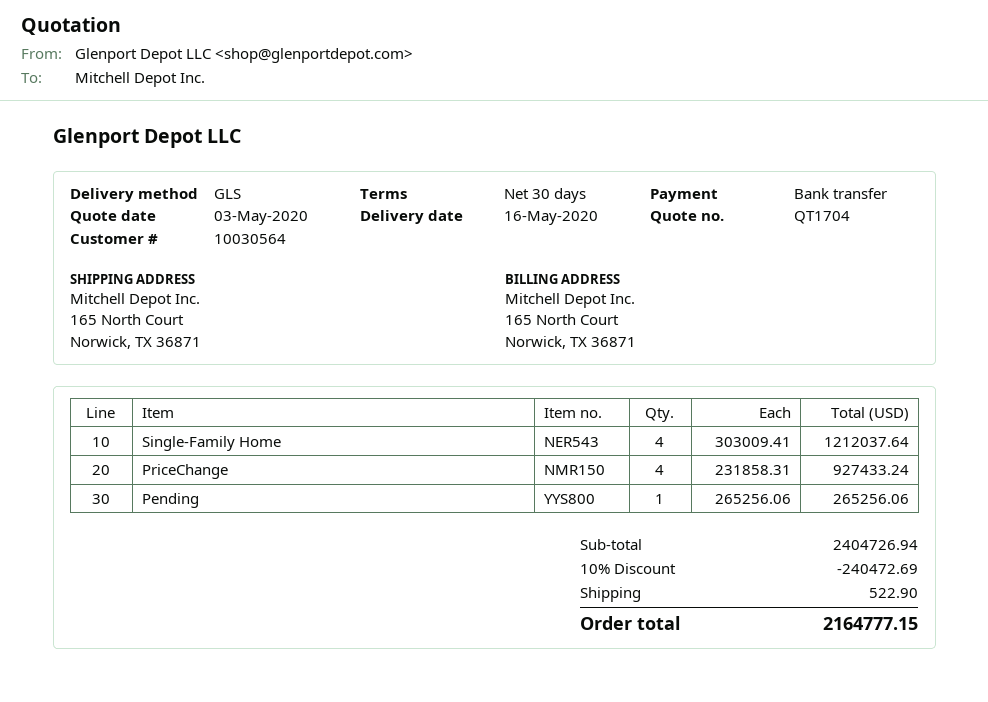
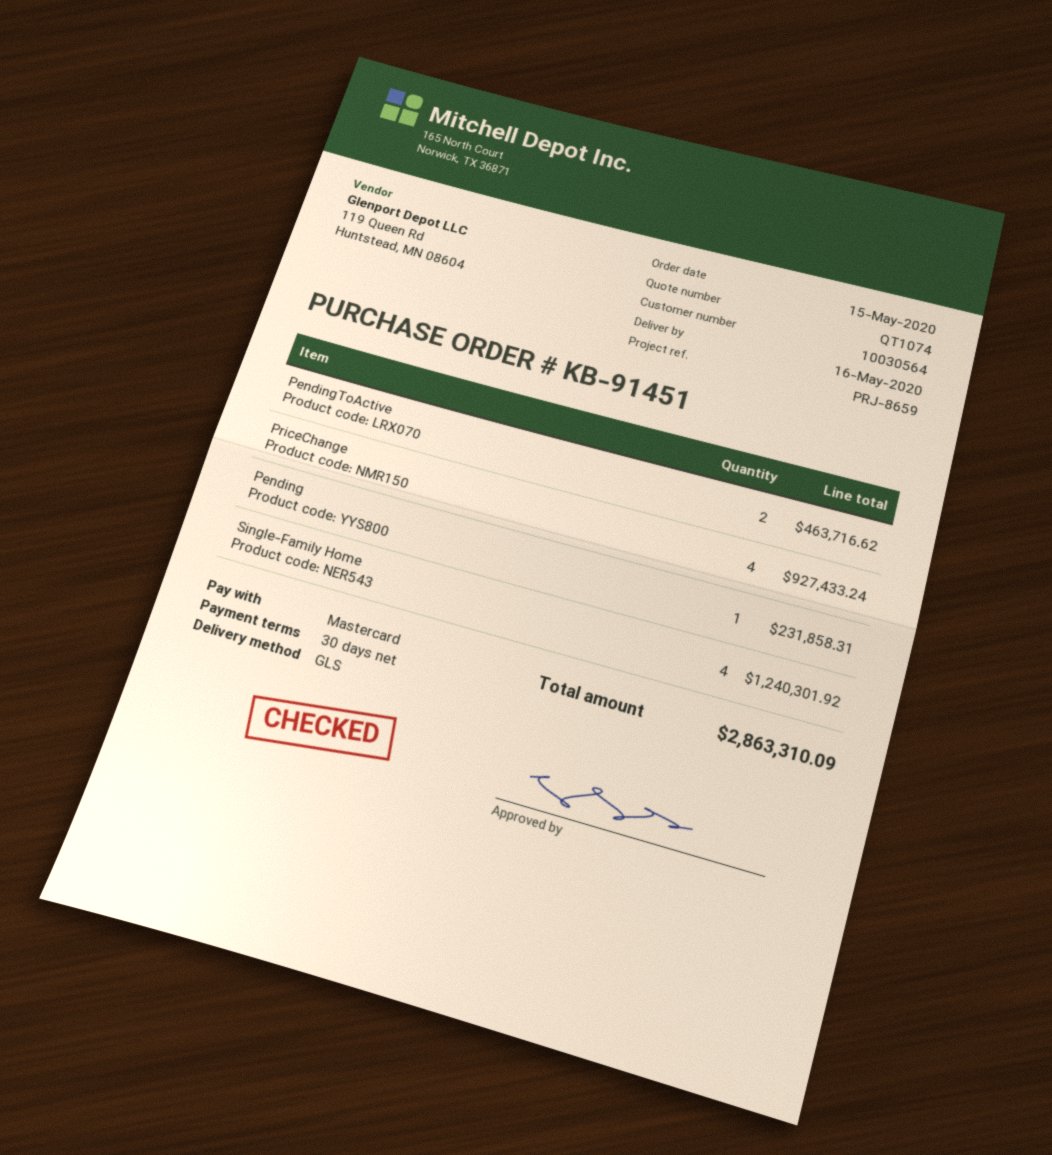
quote number: QT1704 -> QT1074
payment method: bank transfer -> Mastercard
Single-Family Home: 4 for 1212037.64 -> 4 for 1240301.92
Pending: 1 for 265256.06 -> 1 for 231858.31
PendingToActive: none -> 2 for 463716.62
discount: 10% = 240472.69 -> none
shipping: 522.90 -> none
total: 2164777.15 -> 2863310.09

